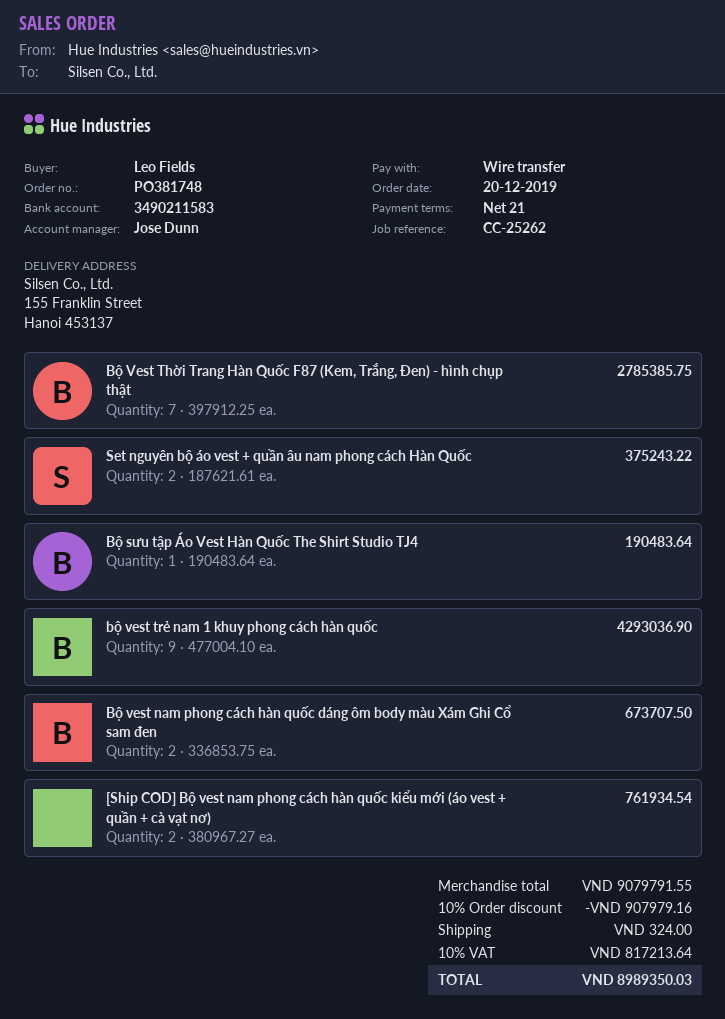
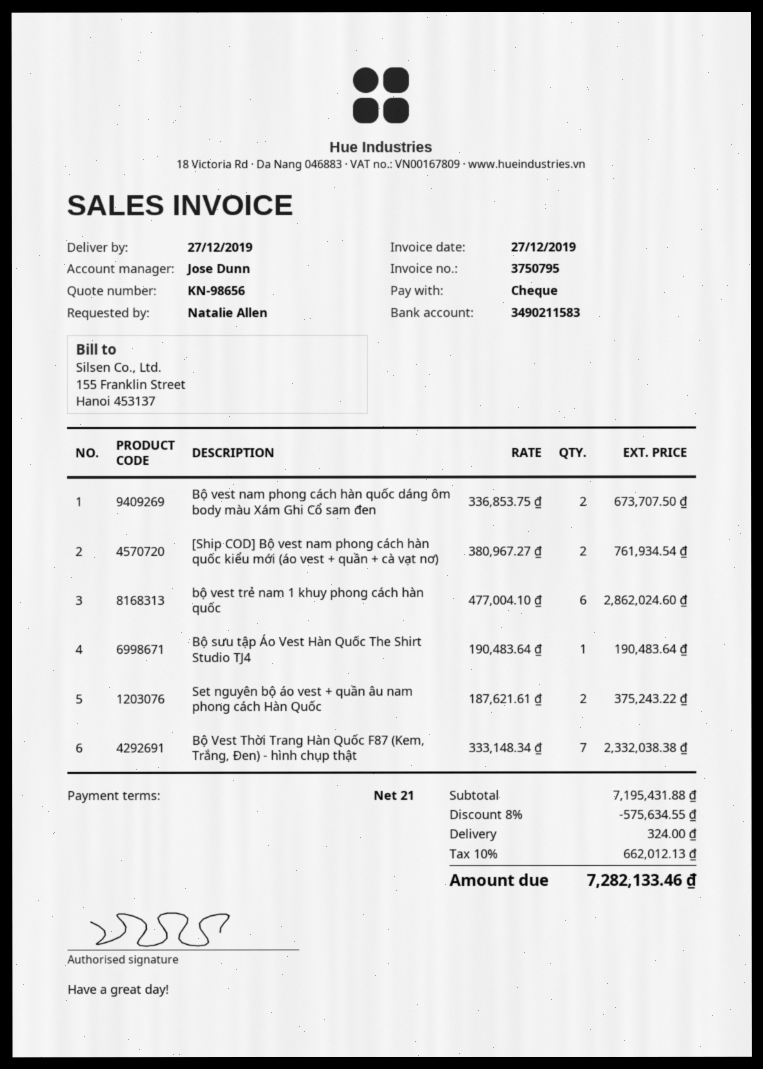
ordered by: Leo Fields -> Natalie Allen
payment method: bank transfer -> cheque
Bộ Vest Thời Trang Hàn Quốc F87 (Kem, Trắng, Đen) - hình chụp thật: 7 x 397912.25 = 2785385.75 -> 7 x 333148.34 = 2332038.38
bộ vest trẻ nam 1 khuy phong cách hàn quốc: 9 x 477004.10 = 4293036.90 -> 6 x 477004.10 = 2862024.60
subtotal: 9079791.55 -> 7195431.88
discount: 10% = 907979.16 -> 8% = 575634.55
tax: 10% = 817213.64 -> 10% = 662012.13
total: 8989350.03 -> 7282133.46

